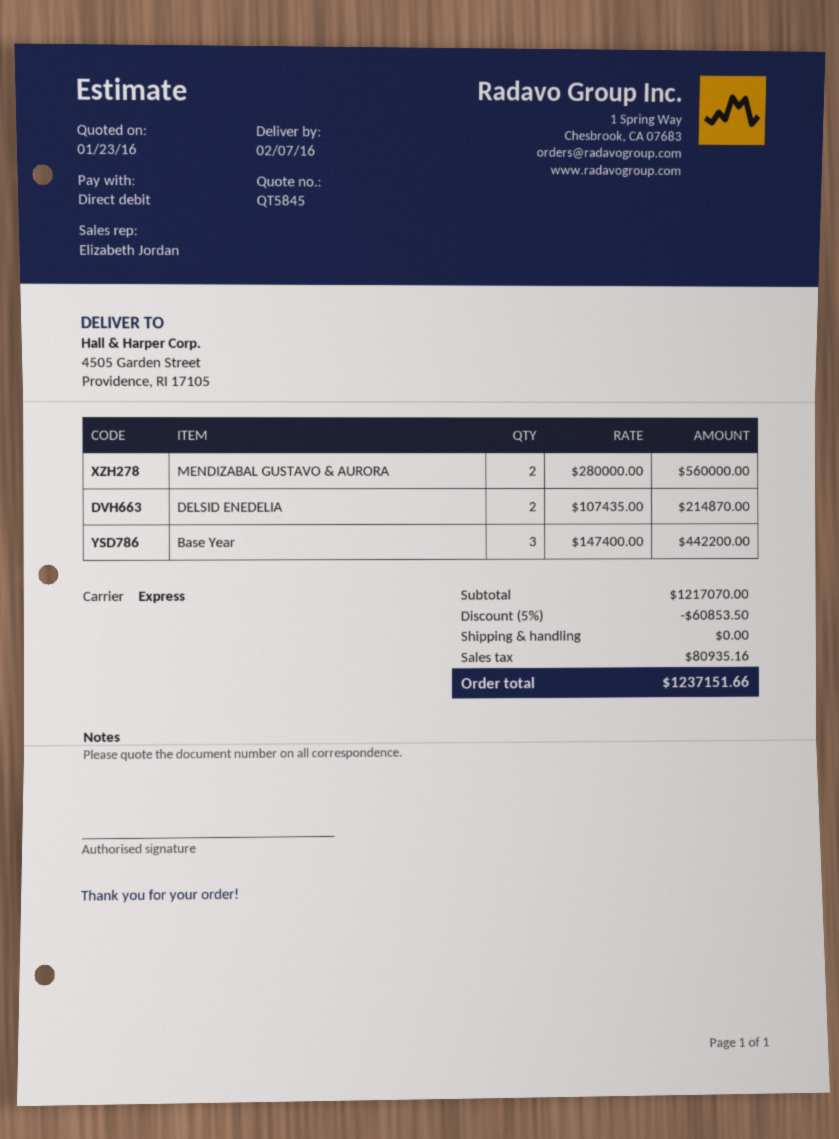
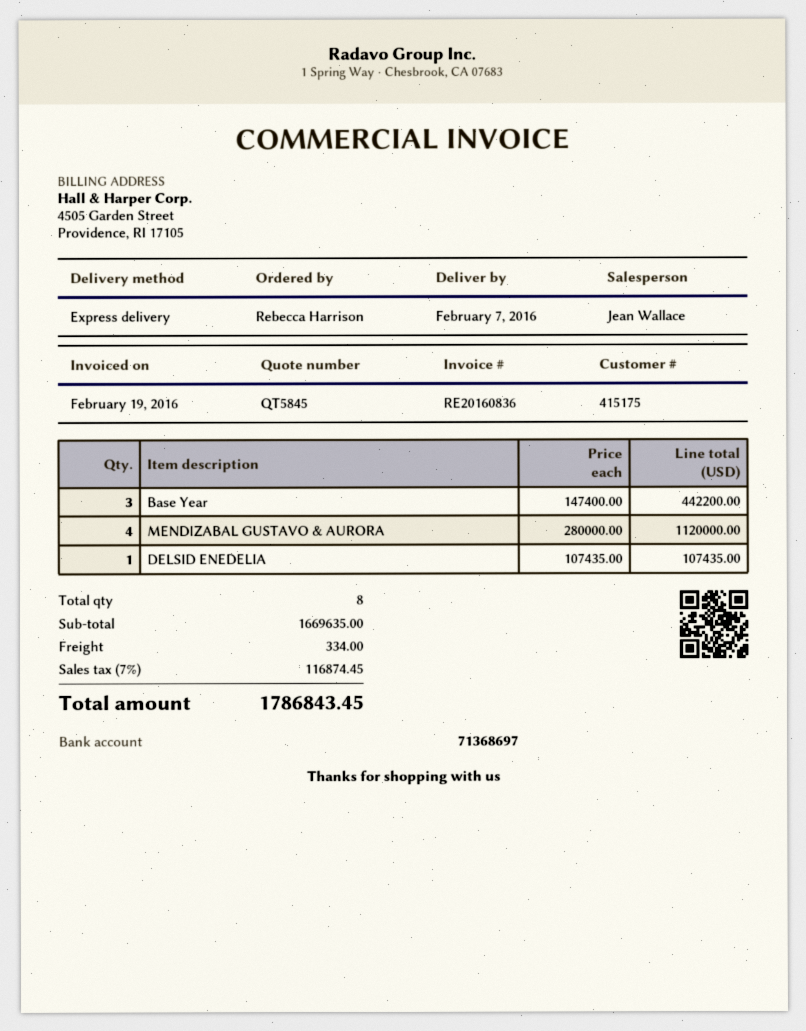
sales rep: Elizabeth Jordan -> Jean Wallace
MENDIZABAL GUSTAVO & AURORA: 2 x 280000.00 = 560000.00 -> 4 x 280000.00 = 1120000.00
DELSID ENEDELIA: 2 x 107435.00 = 214870.00 -> 1 x 107435.00 = 107435.00
subtotal: 1217070.00 -> 1669635.00
discount: 5% = 60853.50 -> none
shipping: 0.00 -> 334.00
tax: 80935.16 -> 116874.45
total: 1237151.66 -> 1786843.45

